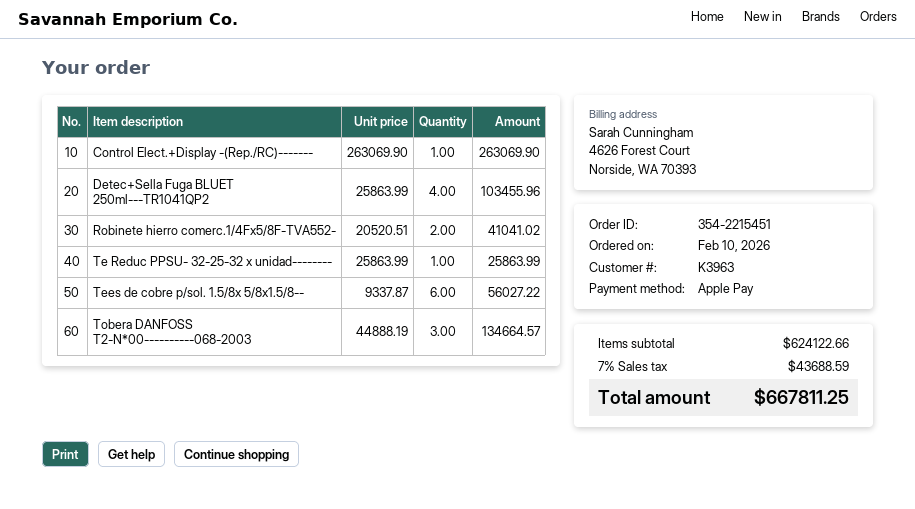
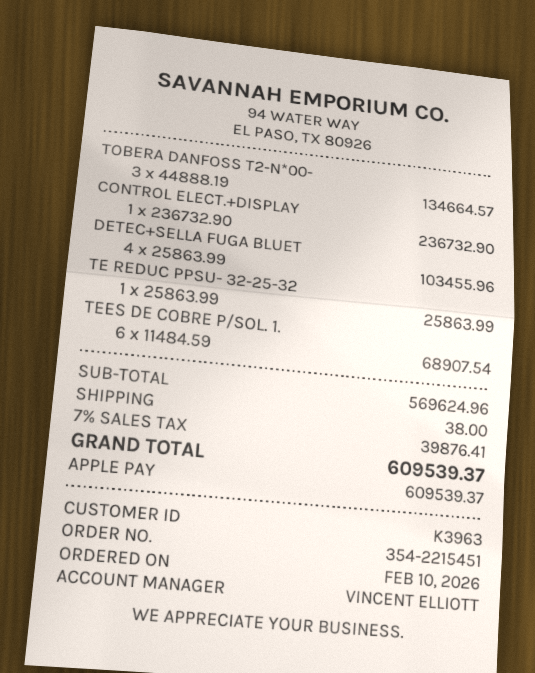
Control Elect.+Display -(Rep./RC)-------: 1 x 263069.90 = 263069.90 -> 1 x 236732.90 = 236732.90
Robinete hierro comerc.1/4Fx5/8F-TVA552-: 2 x 20520.51 = 41041.02 -> none
Tees de cobre p/sol. 1.5/8x 5/8x1.5/8--: 6 x 9337.87 = 56027.22 -> 6 x 11484.59 = 68907.54
subtotal: 624122.66 -> 569624.96
shipping: none -> 38.00
tax: 7% = 43688.59 -> 7% = 39876.41
total: 667811.25 -> 609539.37

